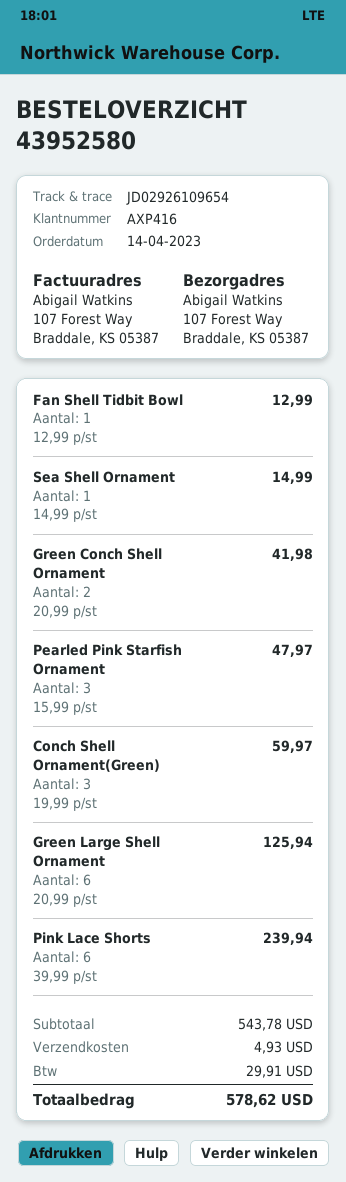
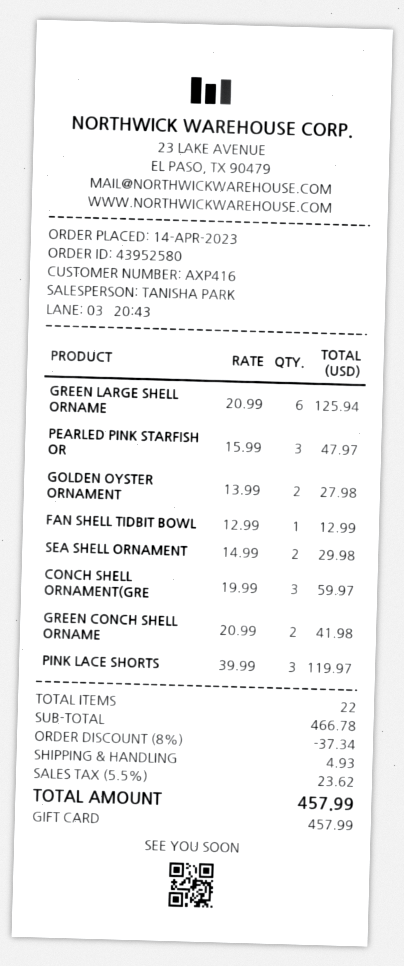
Sea Shell Ornament: 1 x 14.99 = 14.99 -> 2 x 14.99 = 29.98
Pink Lace Shorts: 6 x 39.99 = 239.94 -> 3 x 39.99 = 119.97
GOLDEN OYSTER ORNAMENT: none -> 2 x 13.99 = 27.98
subtotal: 543.78 -> 466.78
discount: none -> 8% = 37.34
tax: 29.91 -> 23.62
total: 578.62 -> 457.99

